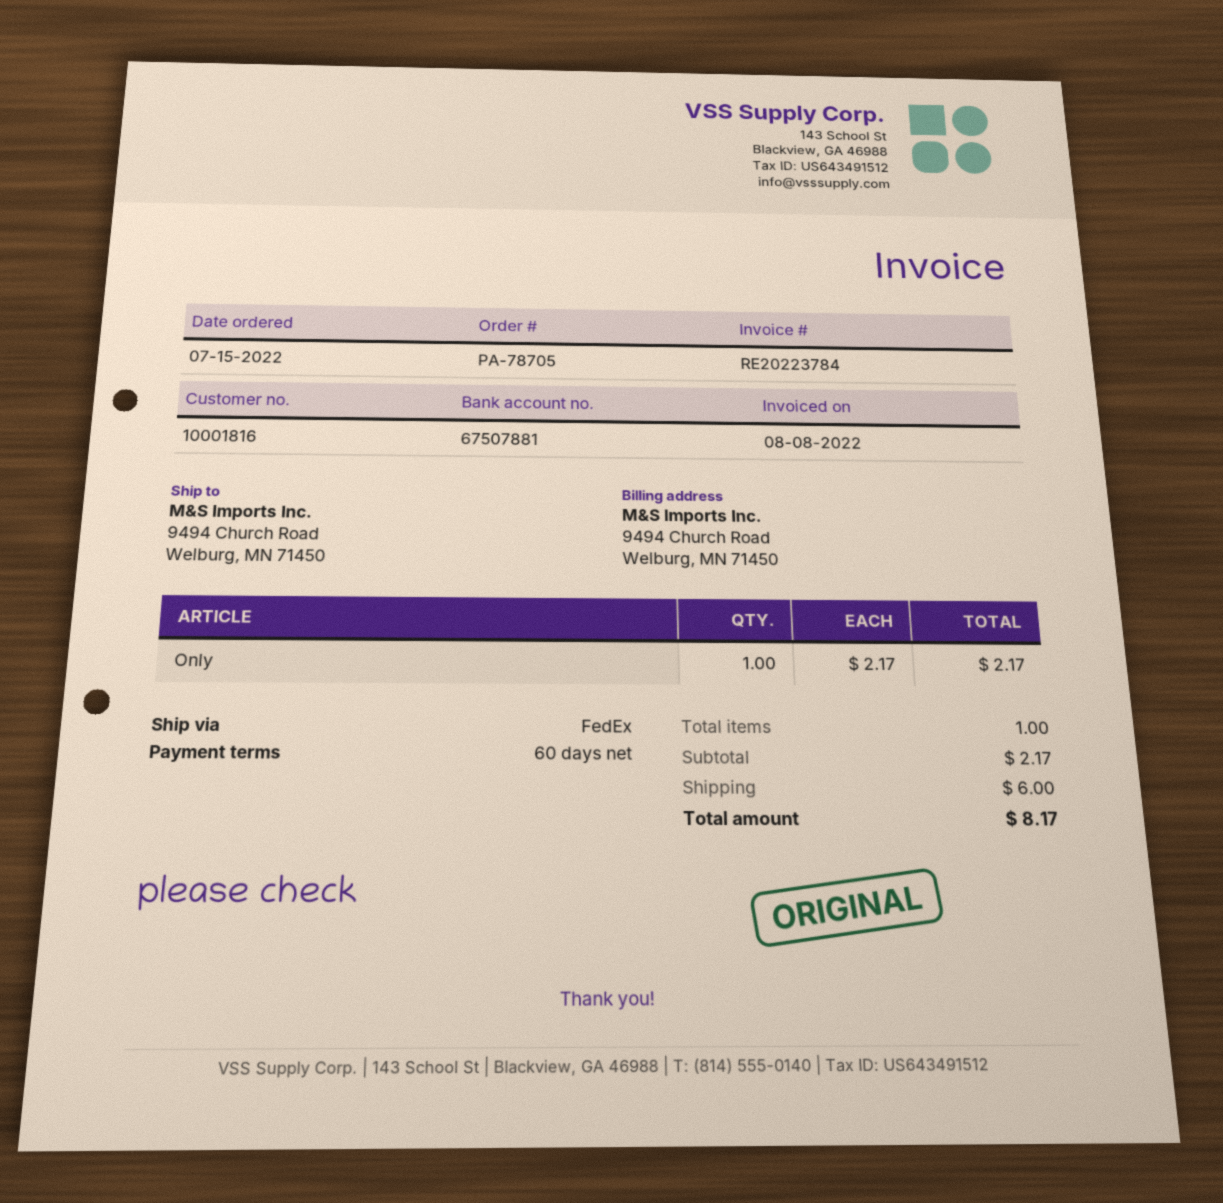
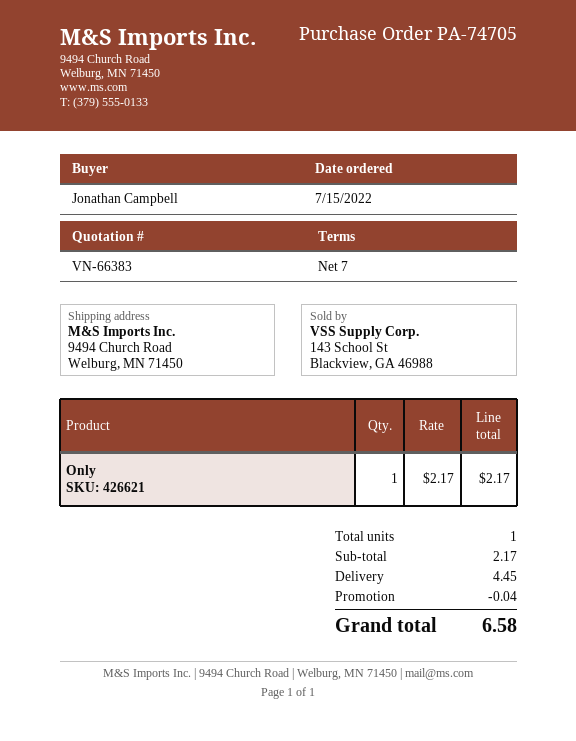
order number: PA-78705 -> PA-74705
payment terms: 60 days -> 7 days
discount: none -> 0.04
shipping: 6.00 -> 4.45
total: 8.17 -> 6.58

